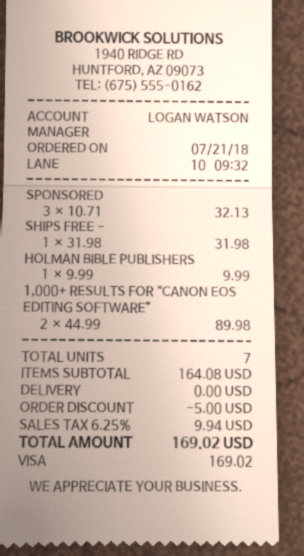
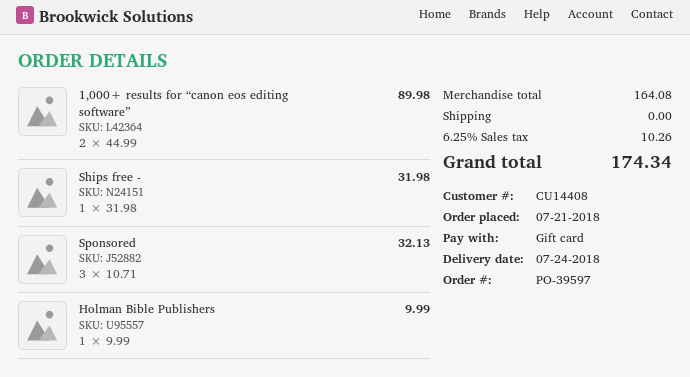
payment method: Visa -> gift card
discount: 5.00 -> none
tax: 6.25% = 9.94 -> 6.25% = 10.26
total: 169.02 -> 174.34

